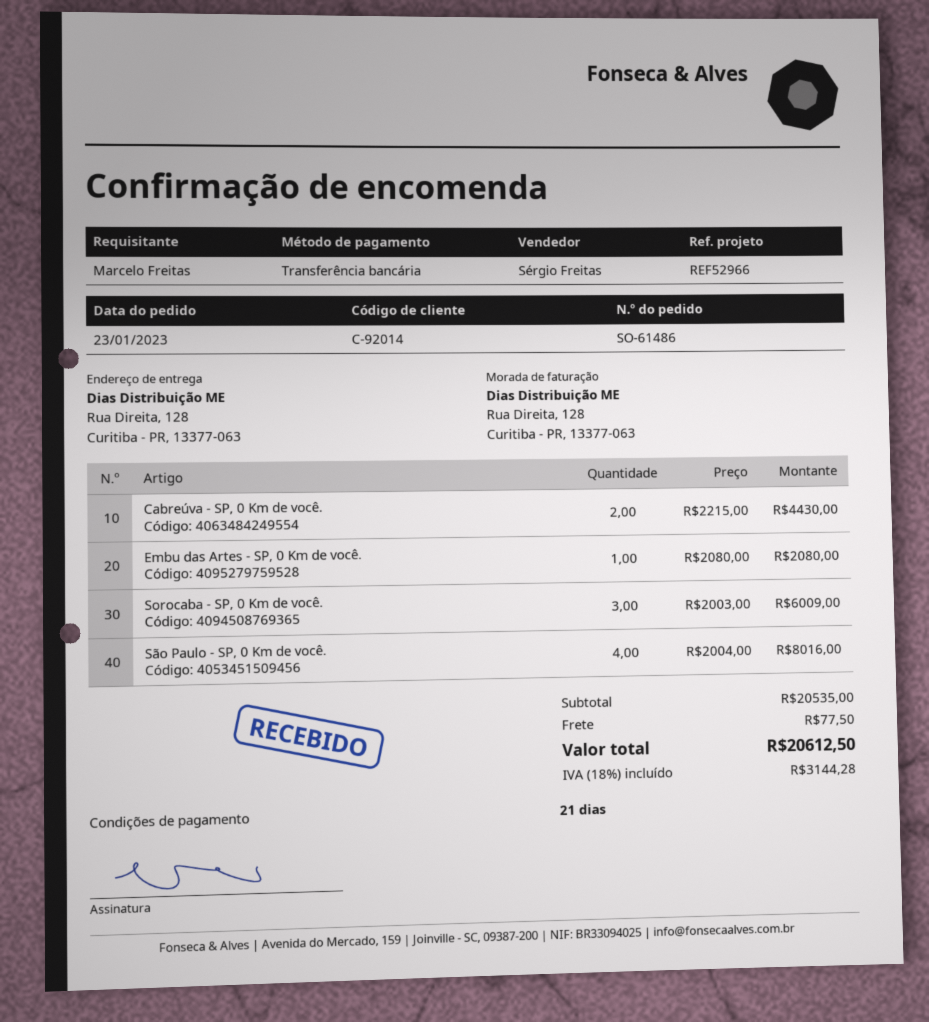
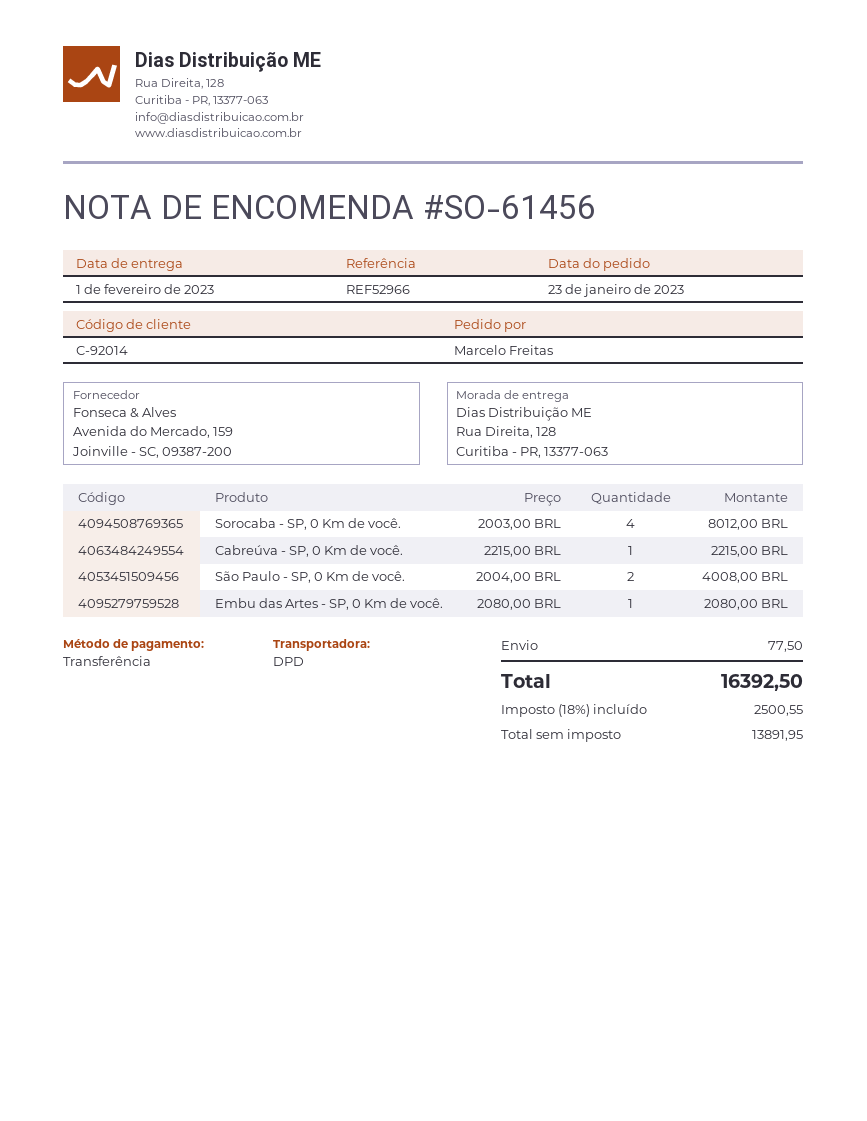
order number: SO-61486 -> SO-61456
Cabreúva - SP, 0 Km de você.: 2 x 2215.00 = 4430.00 -> 1 x 2215.00 = 2215.00
Sorocaba - SP, 0 Km de você.: 3 x 2003.00 = 6009.00 -> 4 x 2003.00 = 8012.00
São Paulo - SP, 0 Km de você.: 4 x 2004.00 = 8016.00 -> 2 x 2004.00 = 4008.00
tax: 18% = 3144.28 -> 18% = 2500.55
total: 20612.50 -> 16392.50

